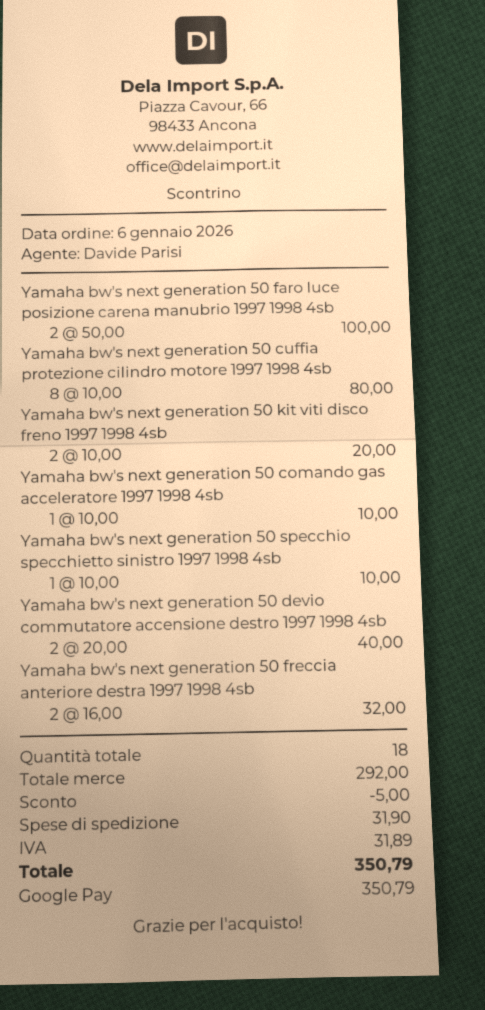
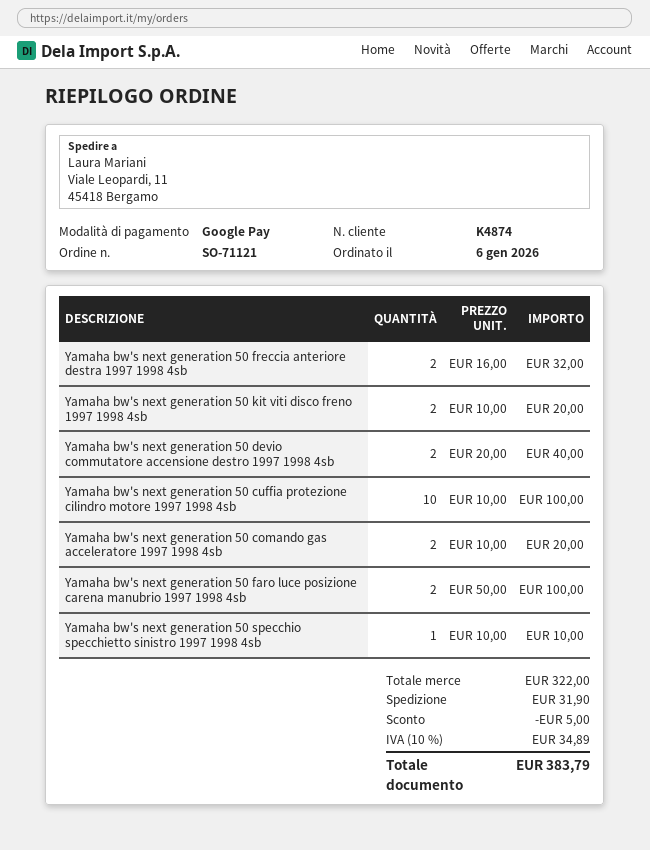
Yamaha bw's next generation 50 cuffia protezione cilindro motore 1997 1998 4sb: 8 x 10.00 = 80.00 -> 10 x 10.00 = 100.00
Yamaha bw's next generation 50 comando gas acceleratore 1997 1998 4sb: 1 x 10.00 = 10.00 -> 2 x 10.00 = 20.00
subtotal: 292.00 -> 322.00
tax: 31.89 -> 34.89
total: 350.79 -> 383.79

